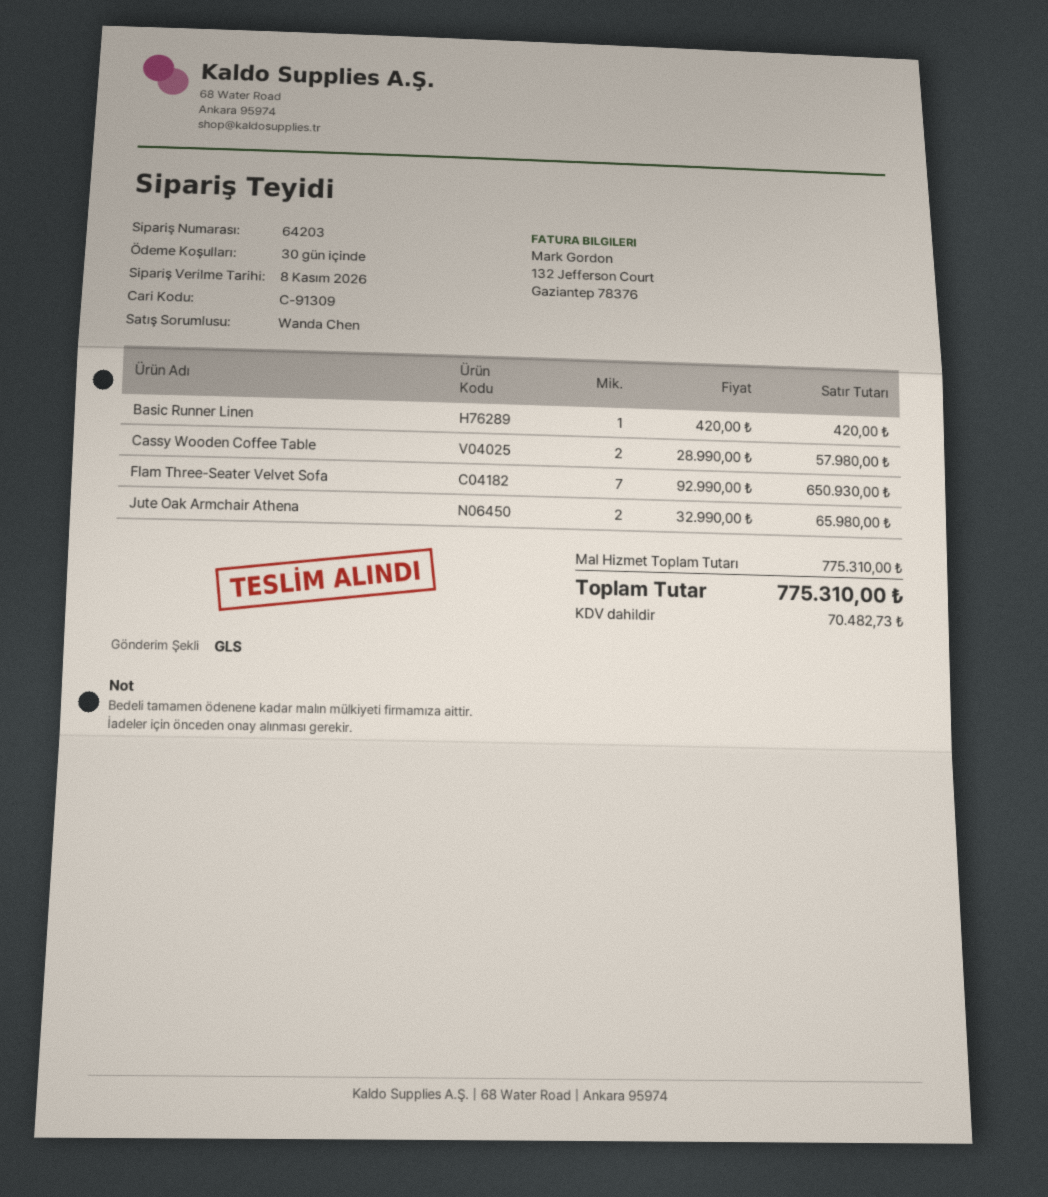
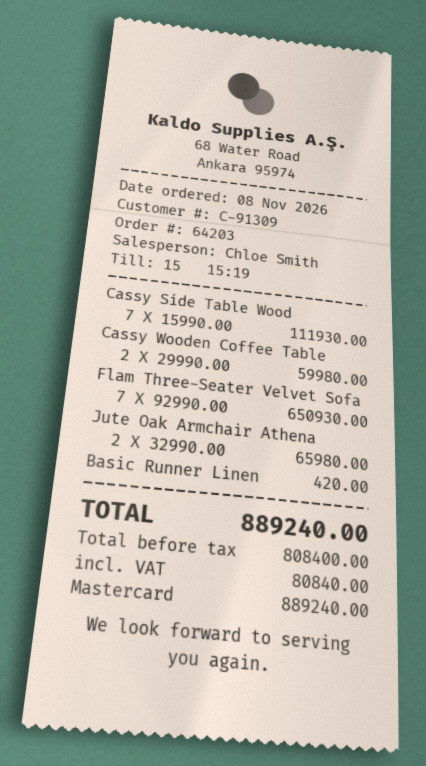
sales rep: Wanda Chen -> Chloe Smith
Cassy Wooden Coffee Table: 2 x 28990.00 = 57980.00 -> 2 x 29990.00 = 59980.00
Cassy Side Table Wood: none -> 7 x 15990.00 = 111930.00
tax: 70482.73 -> 80840.00
total: 775310.00 -> 889240.00

